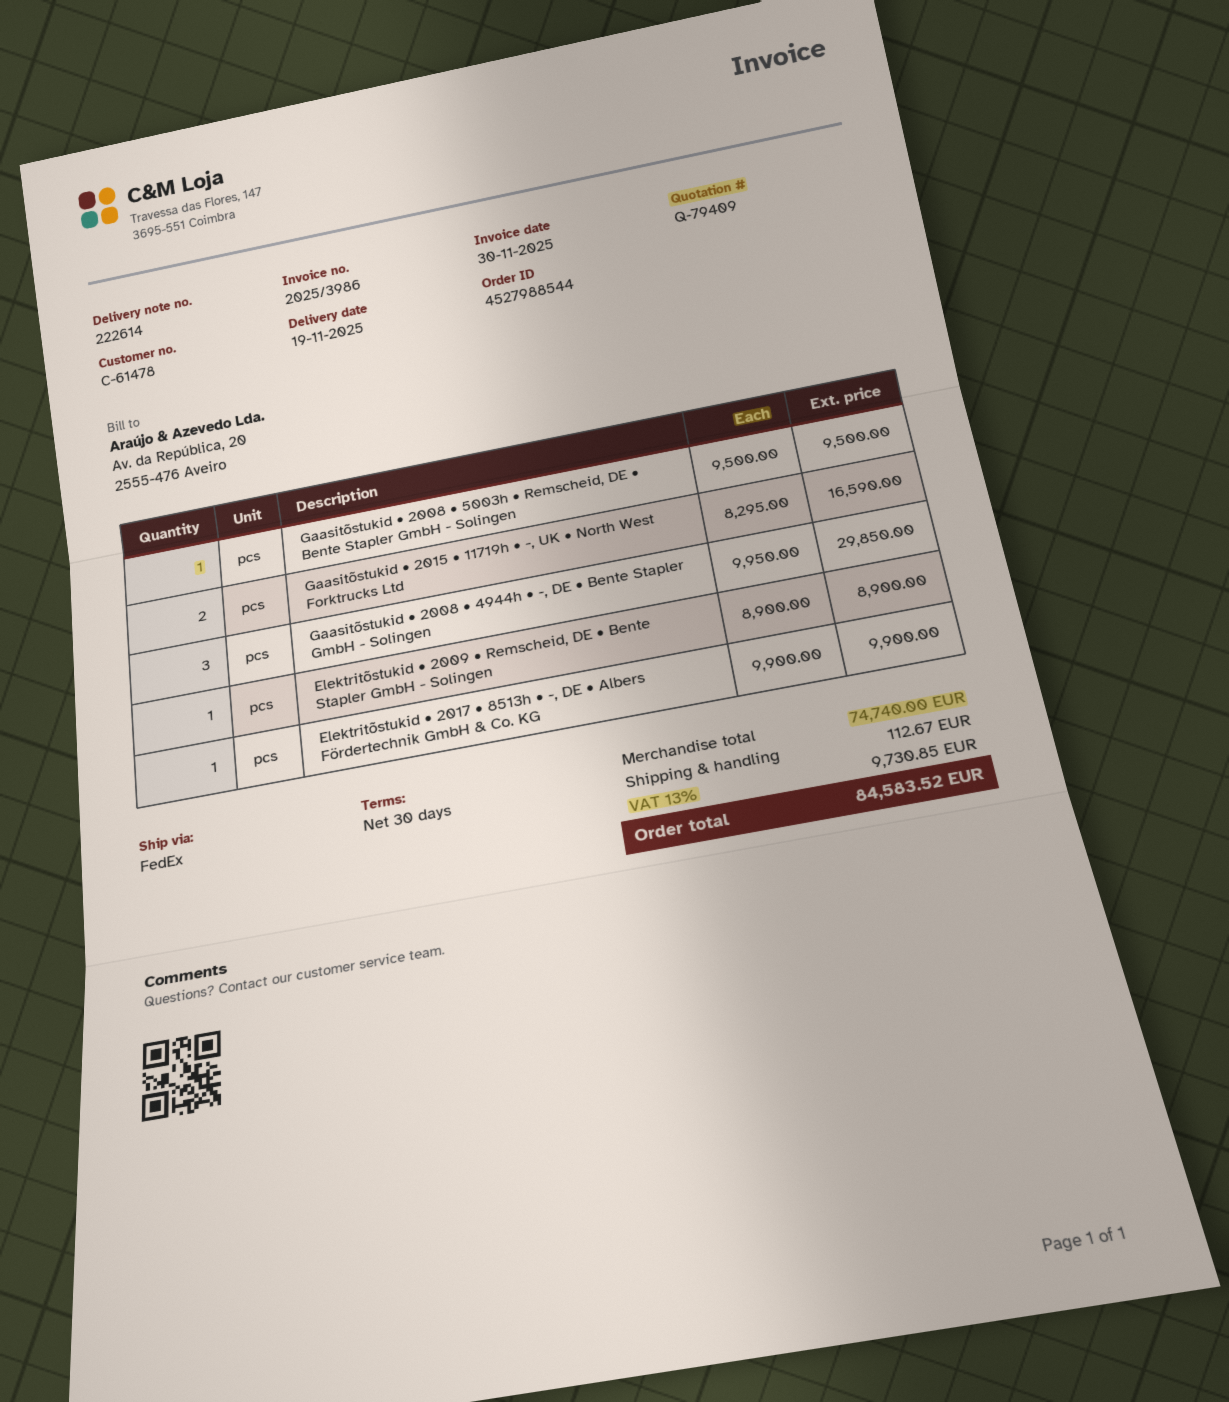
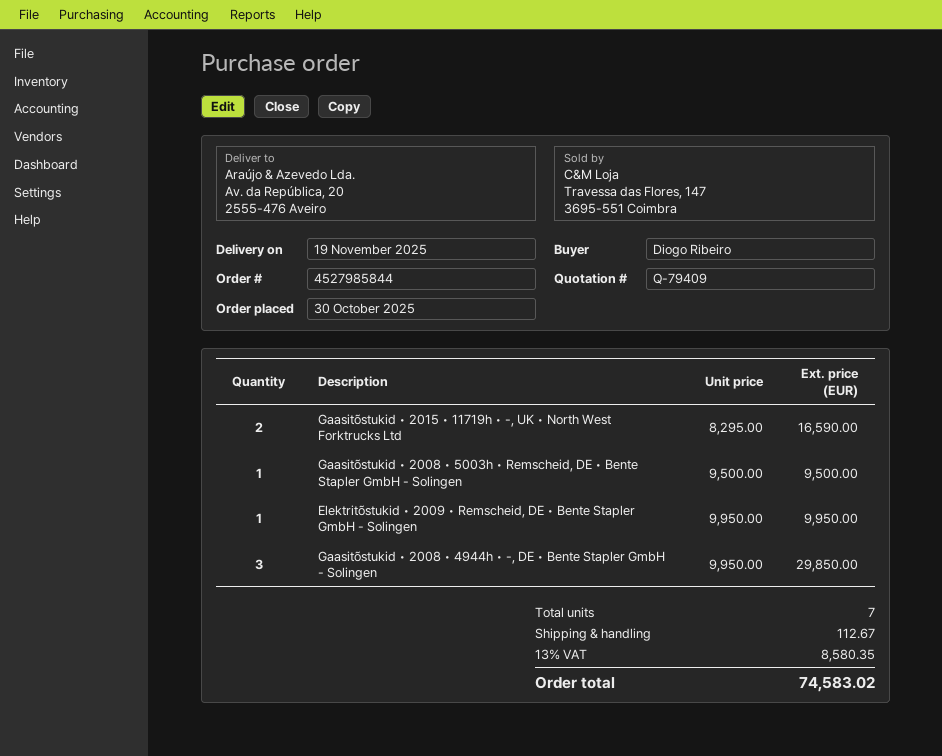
order number: 4527988544 -> 4527985844
Elektritõstukid • 2009 • Remscheid, DE • Bente Stapler GmbH - Solingen: 1 x 8900.00 = 8900.00 -> 1 x 9950.00 = 9950.00
Elektritõstukid • 2017 • 8513h • -, DE • Albers Fördertechnik GmbH & Co. KG: 1 x 9900.00 = 9900.00 -> none
tax: 13% = 9730.85 -> 13% = 8580.35
total: 84583.52 -> 74583.02

